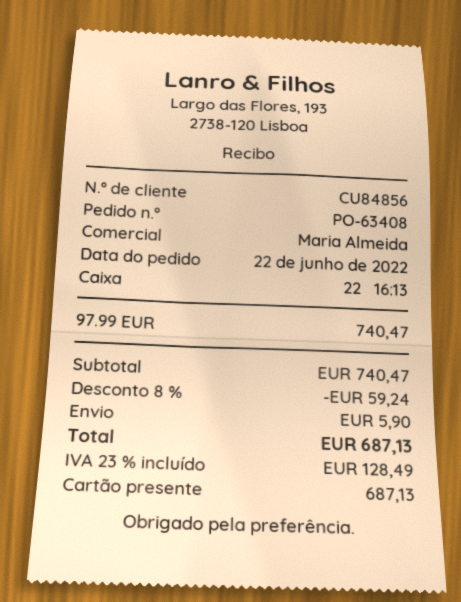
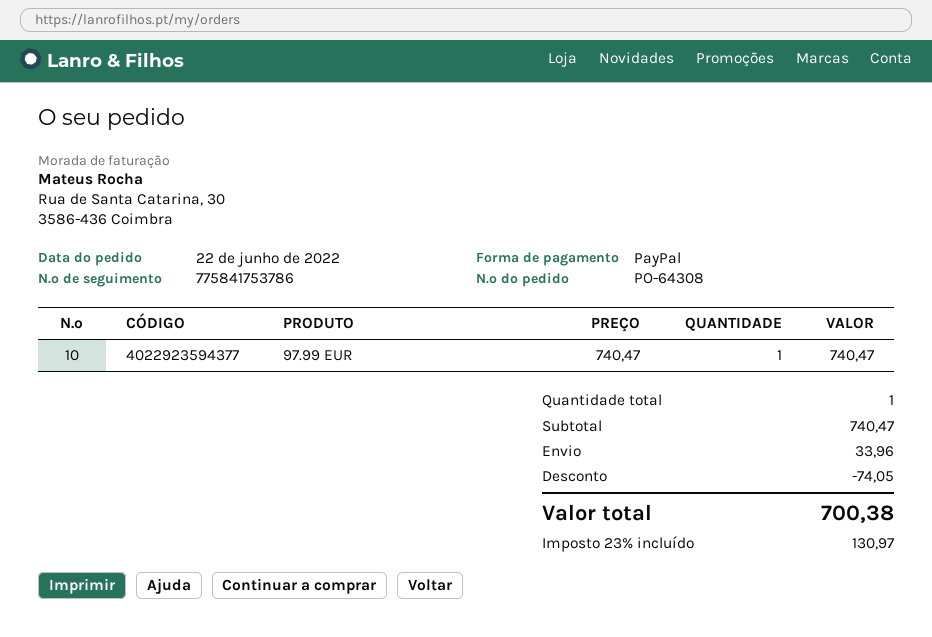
order number: PO-63408 -> PO-64308
payment method: gift card -> PayPal
discount: 59.24 -> 74.05
shipping: 5.90 -> 33.96
tax: 23% = 128.49 -> 23% = 130.97
total: 687.13 -> 700.38

